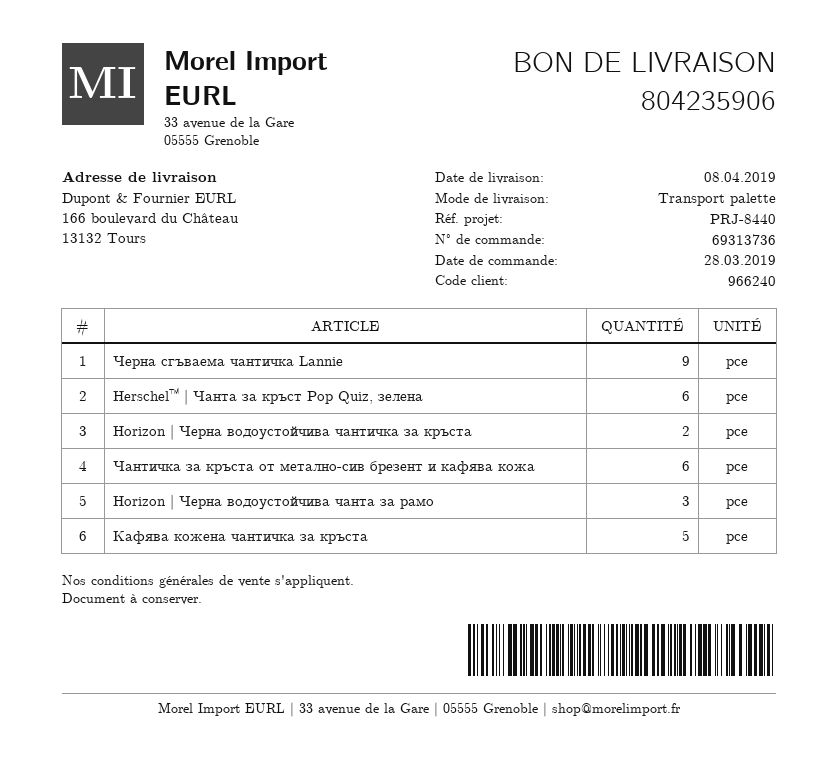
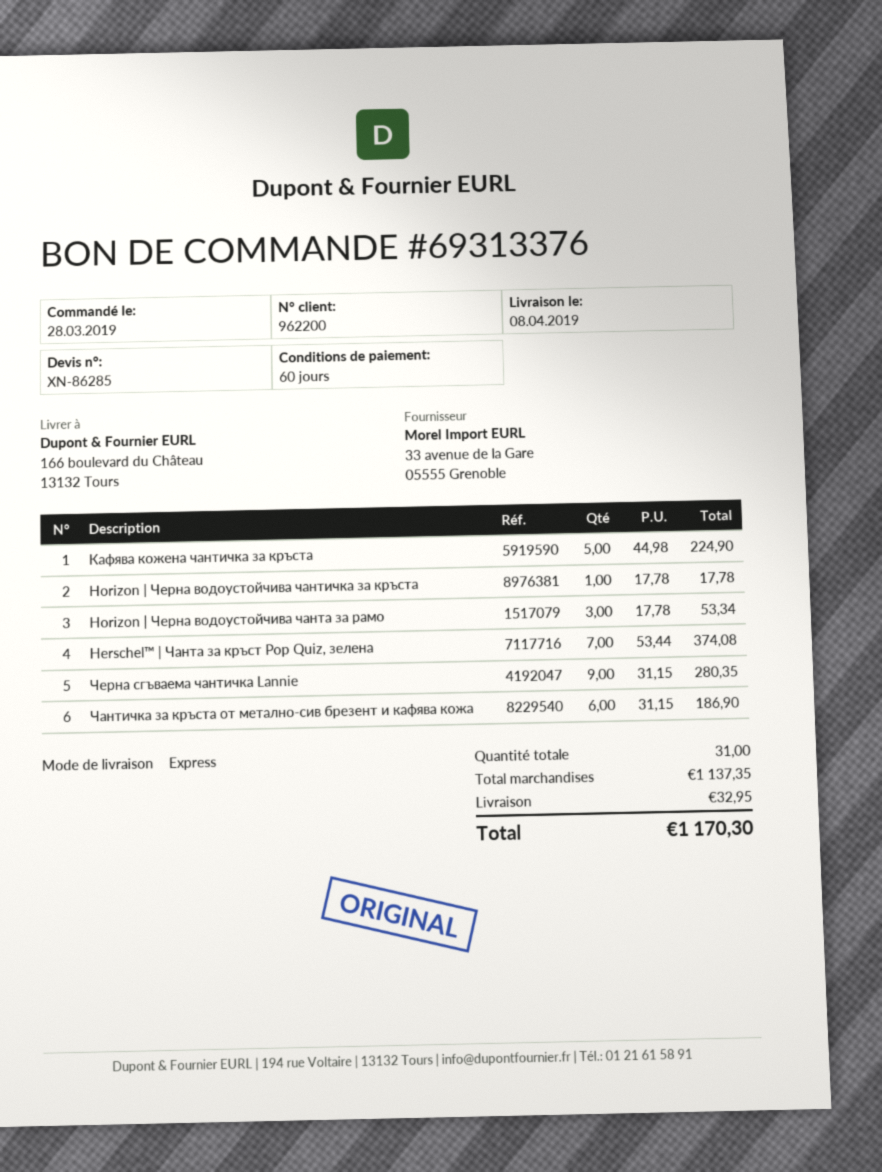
order number: 69313736 -> 69313376
customer number: 966240 -> 962200
shipping method: pallet freight -> express
Herschel™ | Чанта за кръст Pop Quiz, зелена: 6 -> 7
Horizon | Черна водоустойчива чантичка за кръста: 2 -> 1

